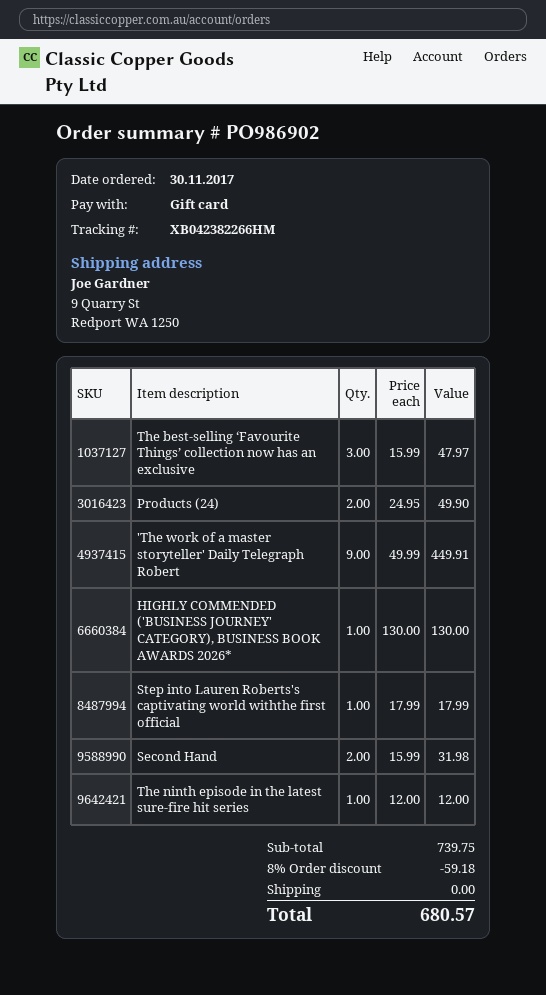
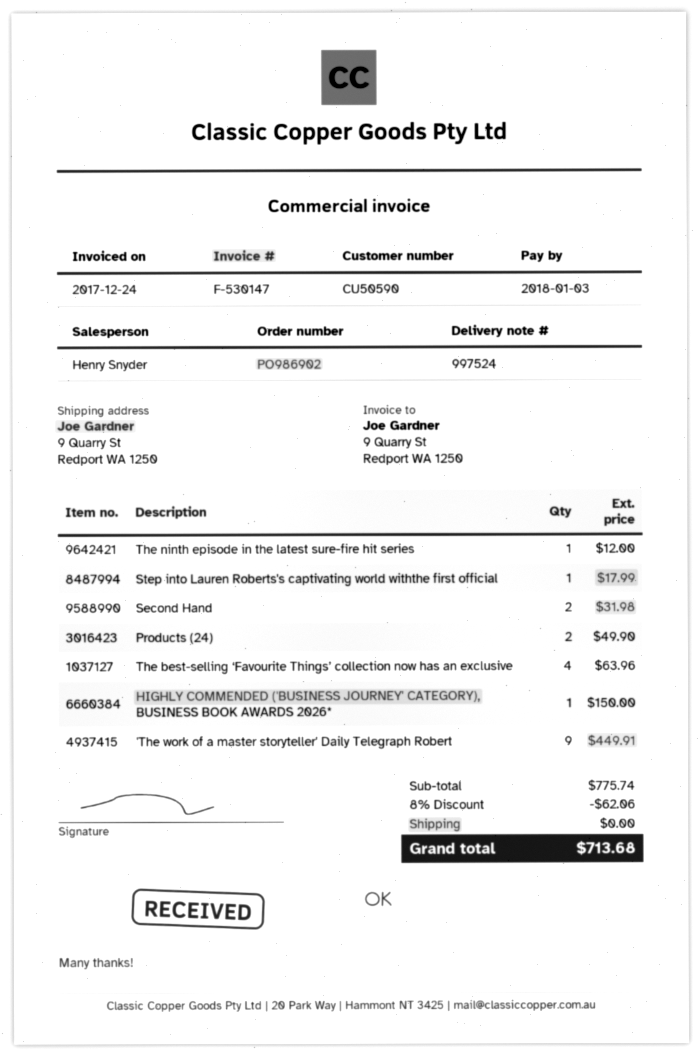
The best-selling ‘Favourite Things’ collection now has an exclusive: 3 for 47.97 -> 4 for 63.96
HIGHLY COMMENDED ('BUSINESS JOURNEY' CATEGORY), BUSINESS BOOK AWARDS 2026*: 1 for 130.00 -> 1 for 150.00
subtotal: 739.75 -> 775.74
discount: 8% = 59.18 -> 8% = 62.06
total: 680.57 -> 713.68

